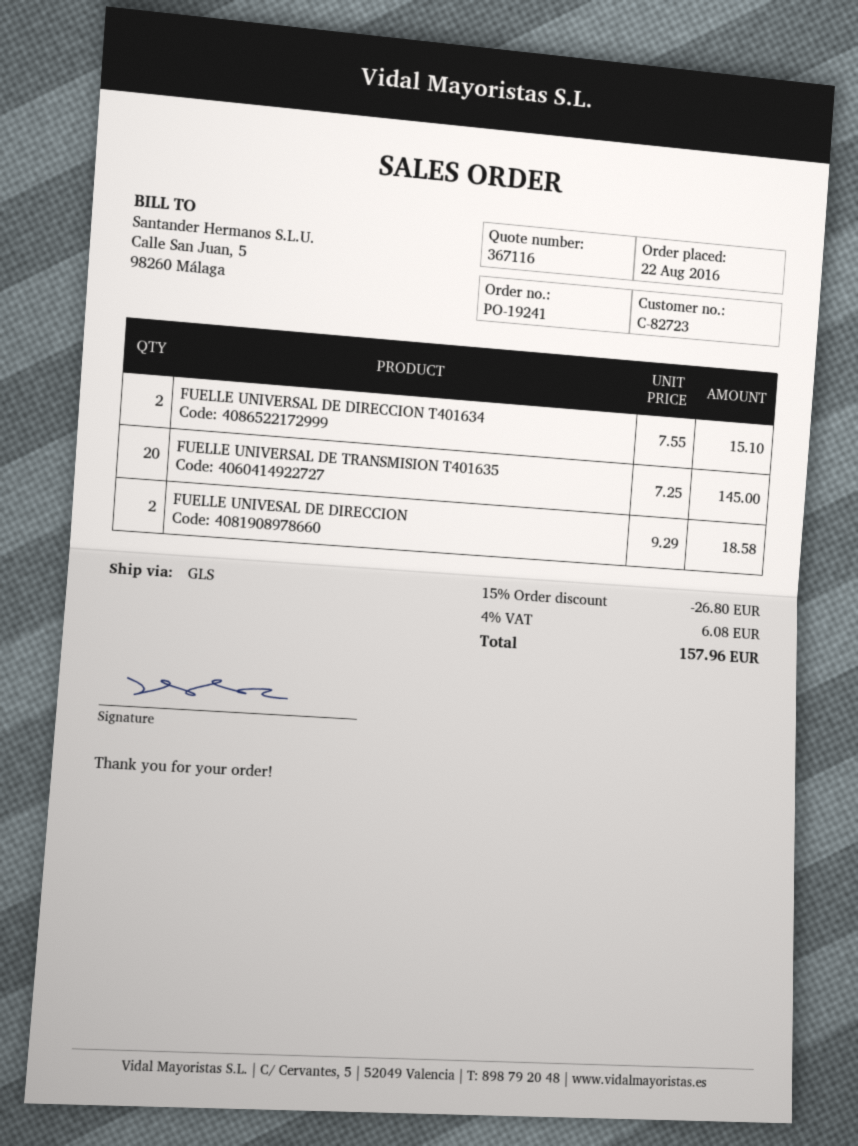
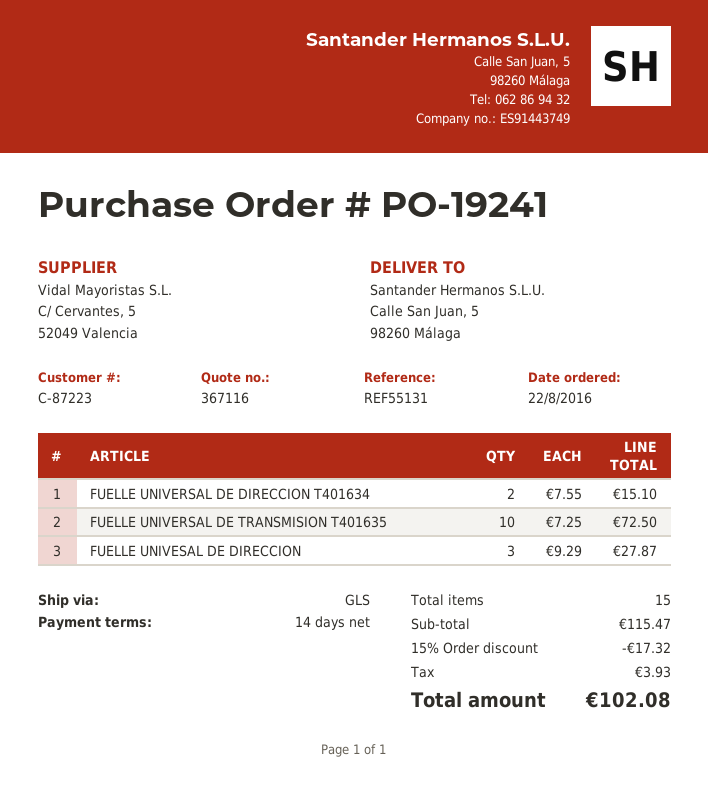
customer number: C-82723 -> C-87223
FUELLE UNIVERSAL DE TRANSMISION T401635: 20 x 7.25 = 145.00 -> 10 x 7.25 = 72.50
FUELLE UNIVESAL DE DIRECCION: 2 x 9.29 = 18.58 -> 3 x 9.29 = 27.87
discount: 15% = 26.80 -> 15% = 17.32
tax: 6.08 -> 3.93
total: 157.96 -> 102.08

